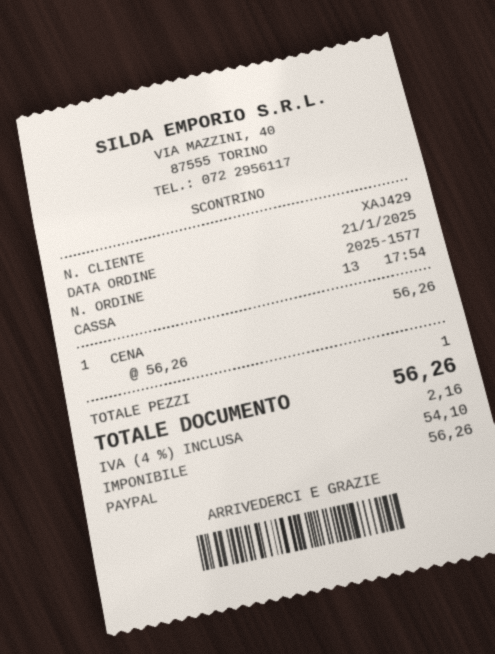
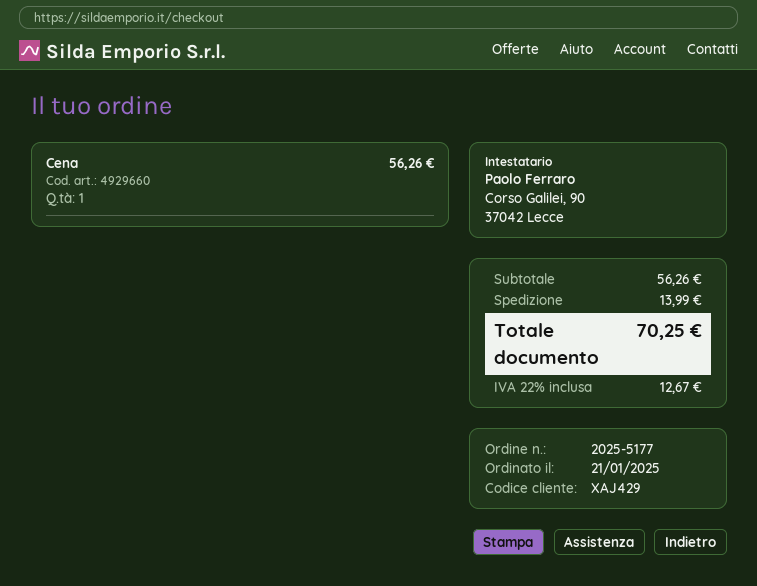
order number: 2025-1577 -> 2025-5177
shipping: none -> 13.99
tax: 4% = 2.16 -> 22% = 12.67
total: 56.26 -> 70.25

